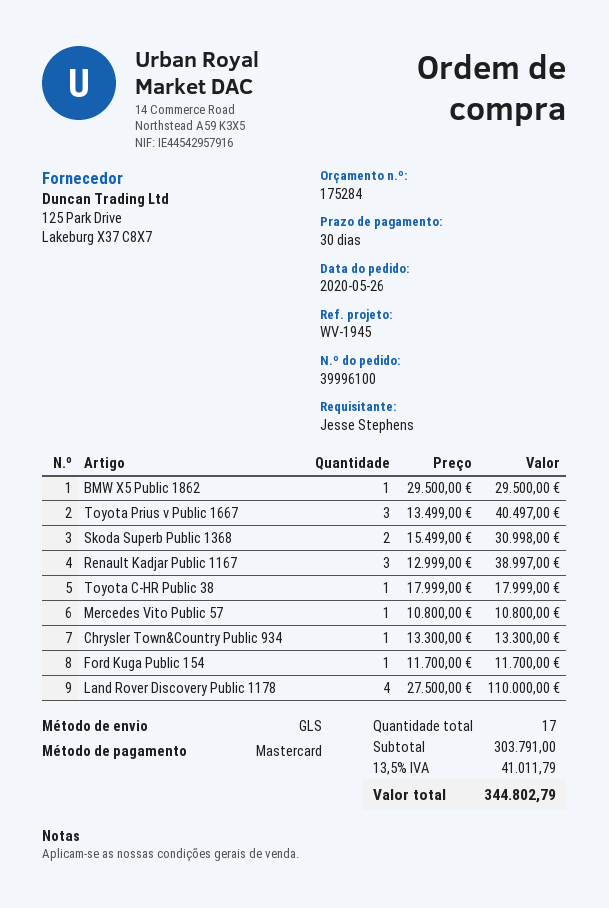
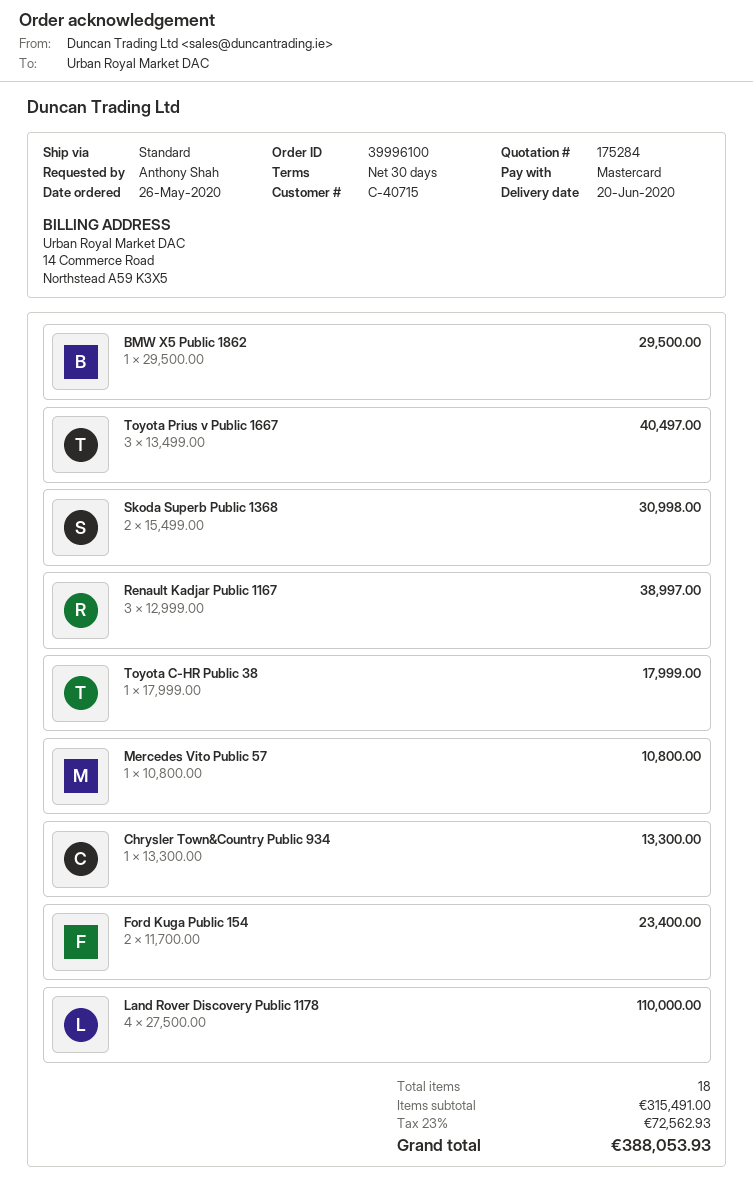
ordered by: Jesse Stephens -> Anthony Shah
shipping method: GLS -> standard
Ford Kuga Public 154: 1 x 11700.00 = 11700.00 -> 2 x 11700.00 = 23400.00
total quantity: 17 -> 18
subtotal: 303791.00 -> 315491.00
tax: 13.5% = 41011.79 -> 23% = 72562.93
total: 344802.79 -> 388053.93

